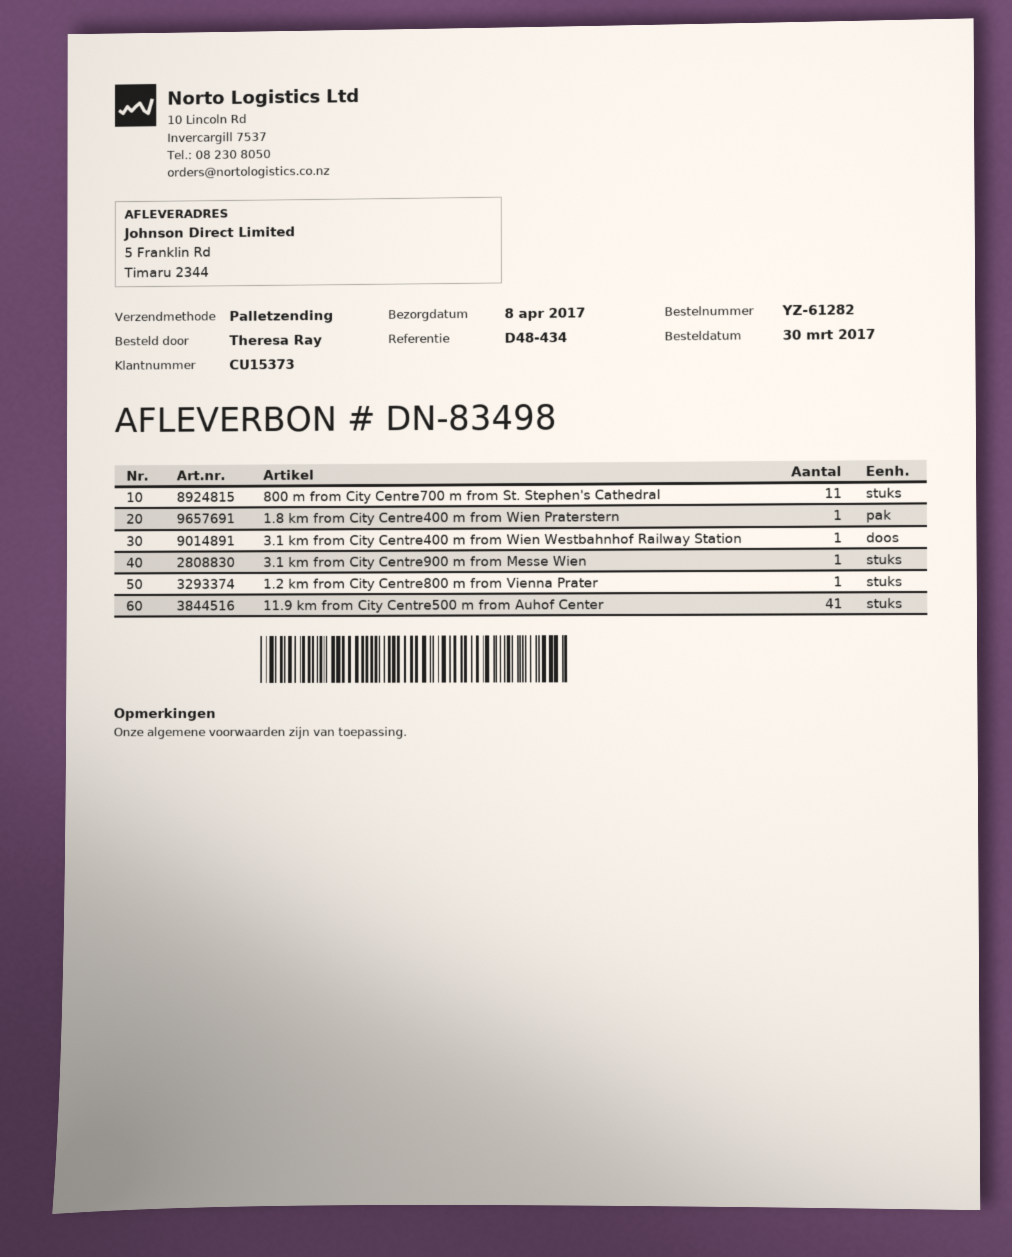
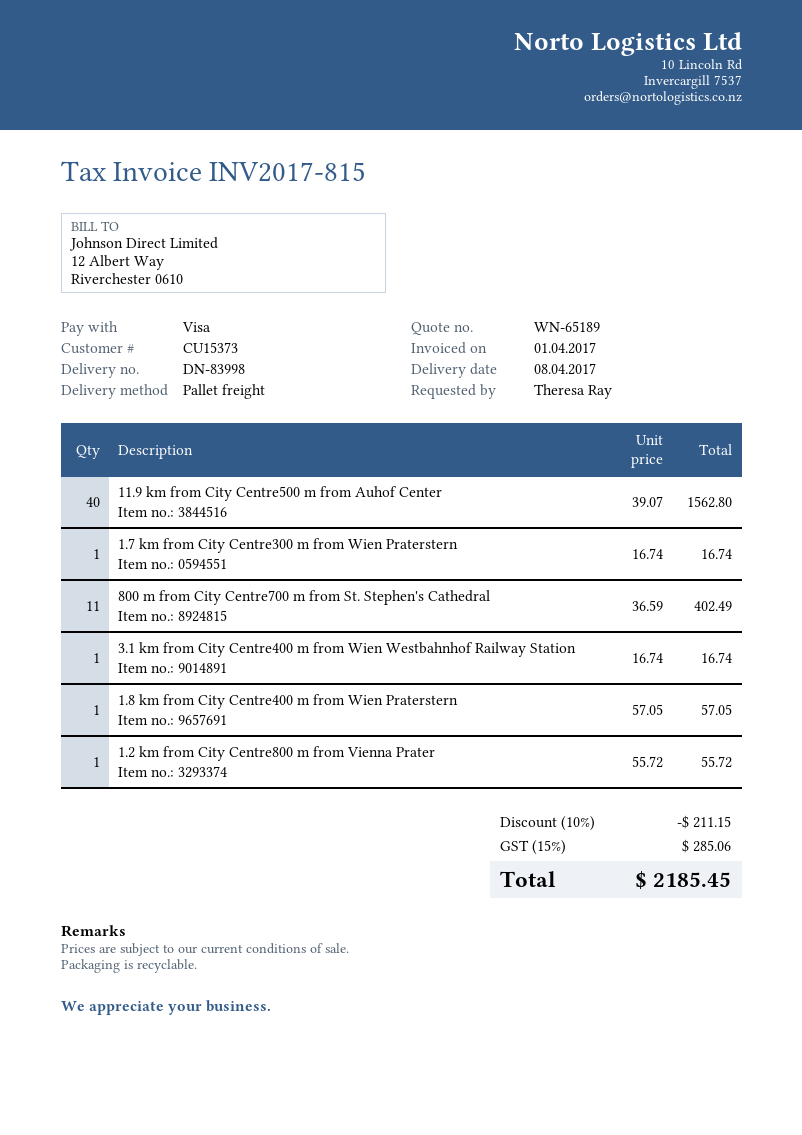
delivery note number: DN-83498 -> DN-83998
3.1 km from City Centre900 m from Messe Wien: 1 -> none
11.9 km from City Centre500 m from Auhof Center: 41 -> 40
1.7 km from City Centre300 m from Wien Praterstern: none -> 1

